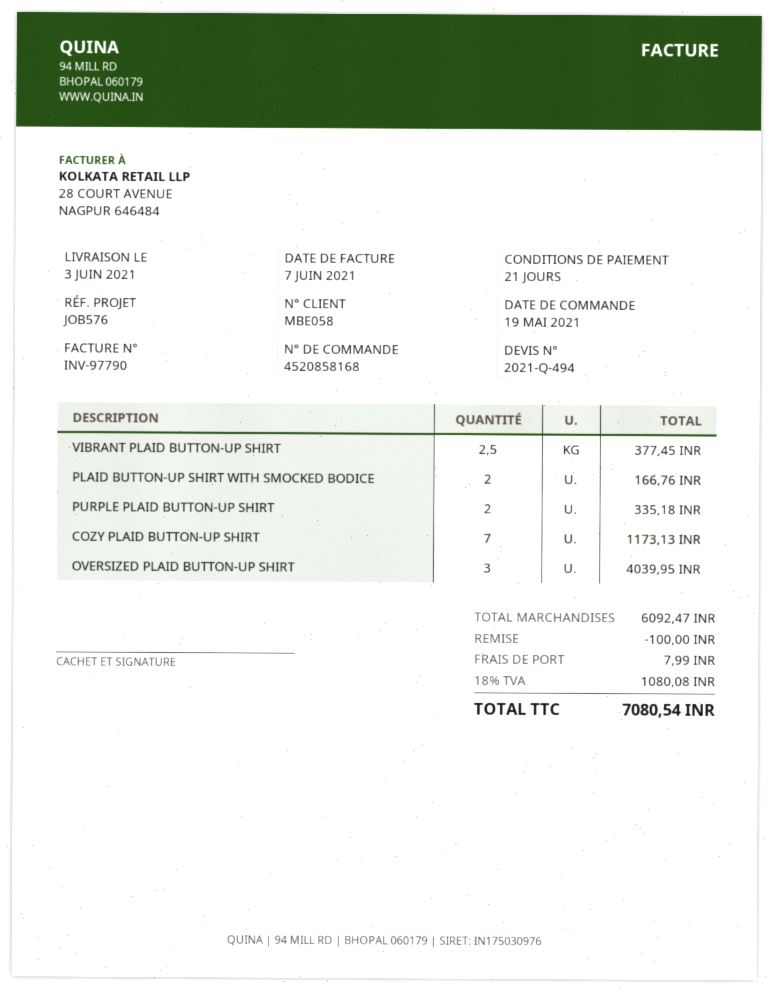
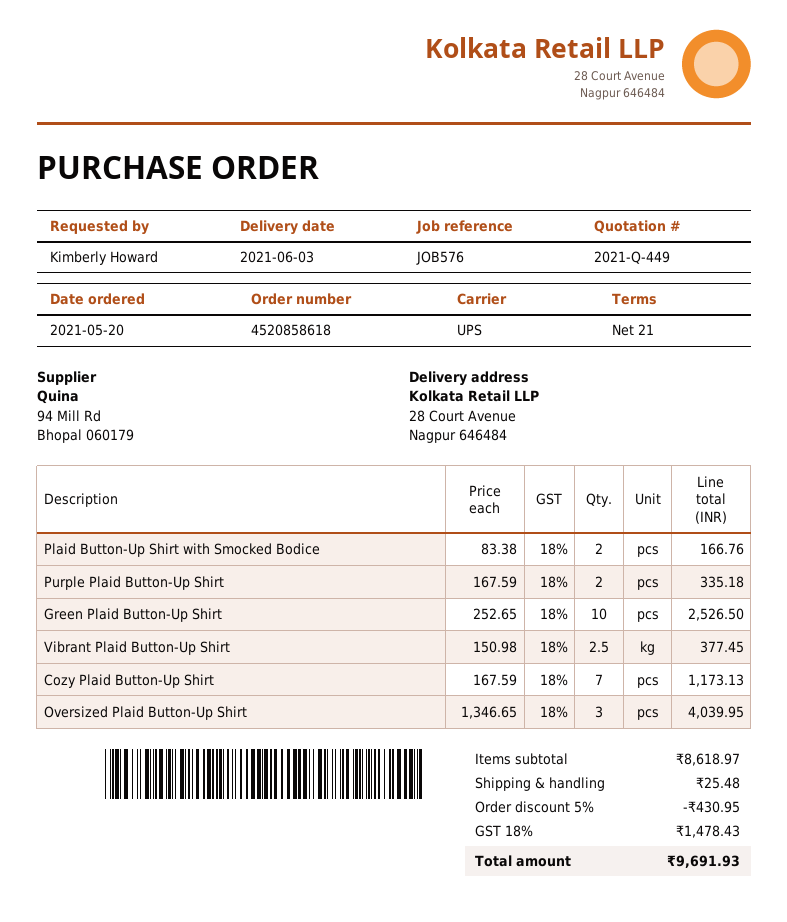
quote number: 2021-Q-494 -> 2021-Q-449
order number: 4520858168 -> 4520858618
order date: 2021-05-19 -> 2021-05-20
Green Plaid Button-Up Shirt: none -> 10 for 2526.50
subtotal: 6092.47 -> 8618.97
discount: 100.00 -> 430.95
shipping: 7.99 -> 25.48
tax: 18% = 1080.08 -> 18% = 1478.43
total: 7080.54 -> 9691.93

